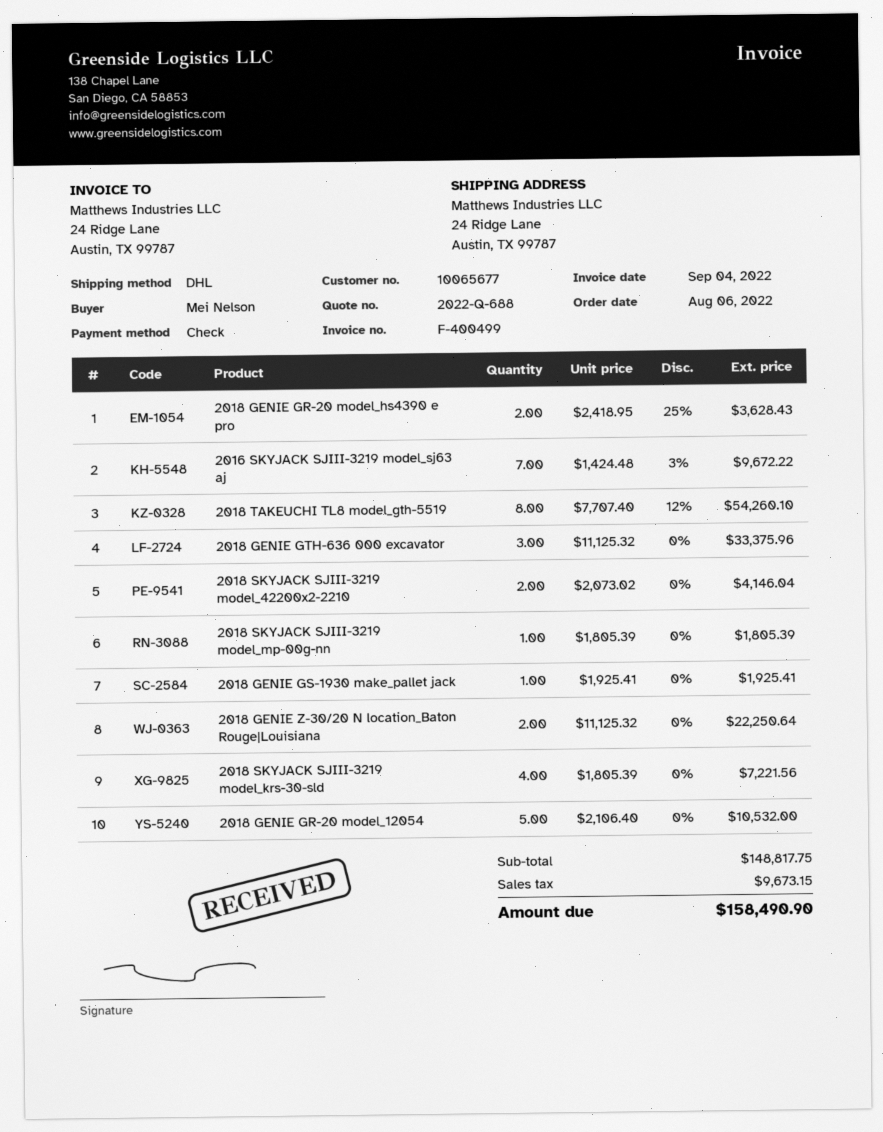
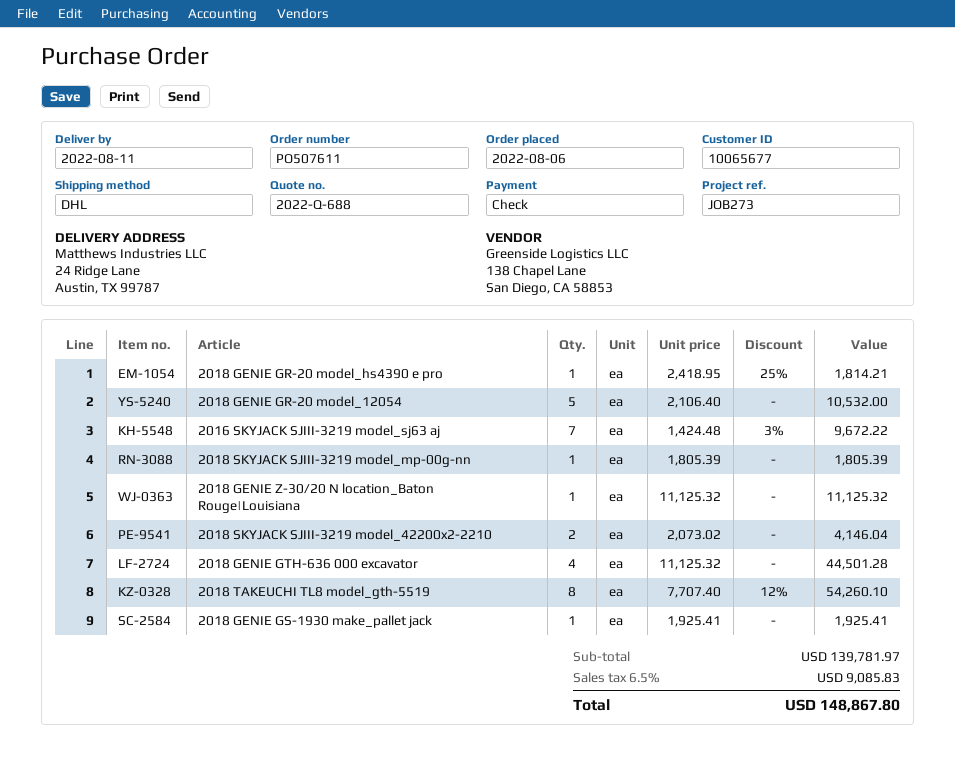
2018 GENIE GR-20 model_hs4390 e pro: 2 x 2418.95 - 25% = 3628.43 -> 1 x 2418.95 - 25% = 1814.21
2018 GENIE GTH-636 000 excavator: 3 x 11125.32 = 33375.96 -> 4 x 11125.32 = 44501.28
2018 GENIE Z-30/20 N location_Baton Rouge|Louisiana: 2 x 11125.32 = 22250.64 -> 1 x 11125.32 = 11125.32
2018 SKYJACK SJIII-3219 model_krs-30-sld: 4 x 1805.39 = 7221.56 -> none
subtotal: 148817.75 -> 139781.97
tax: 9673.15 -> 9085.83
total: 158490.90 -> 148867.80

